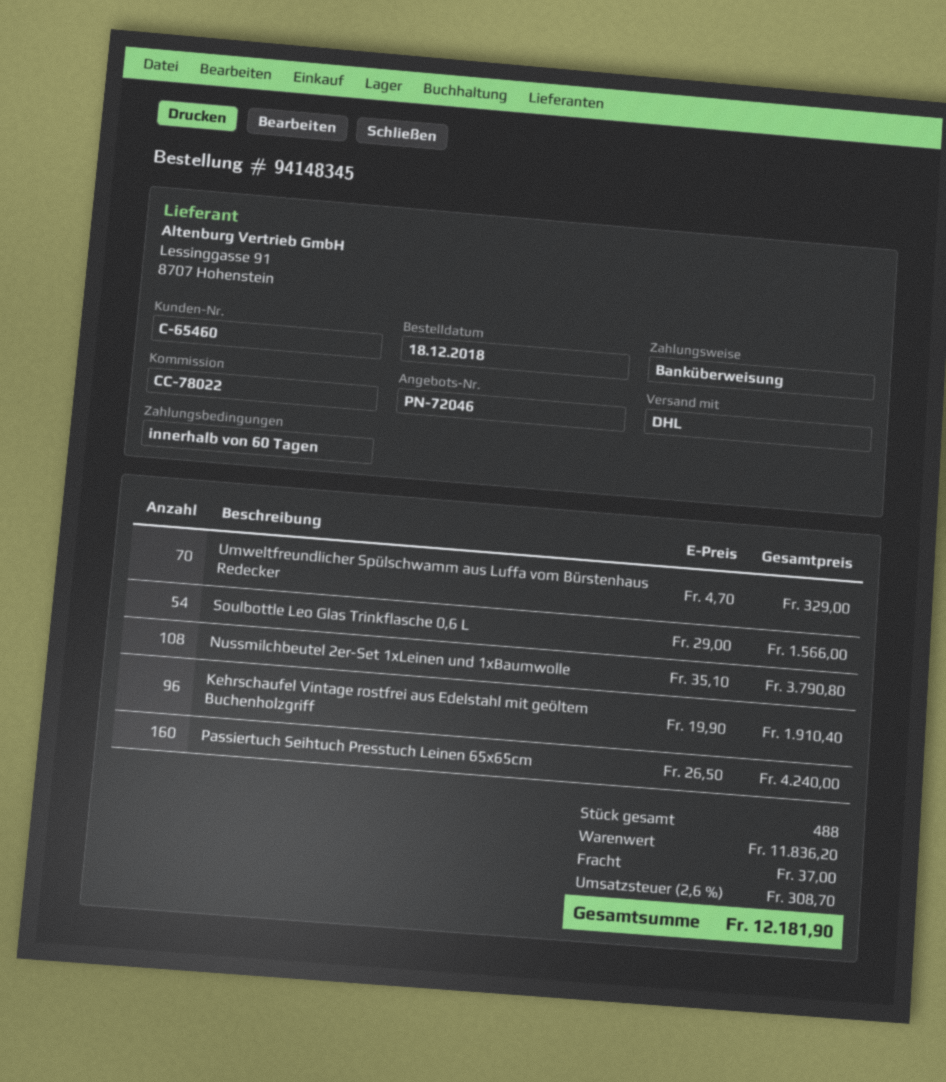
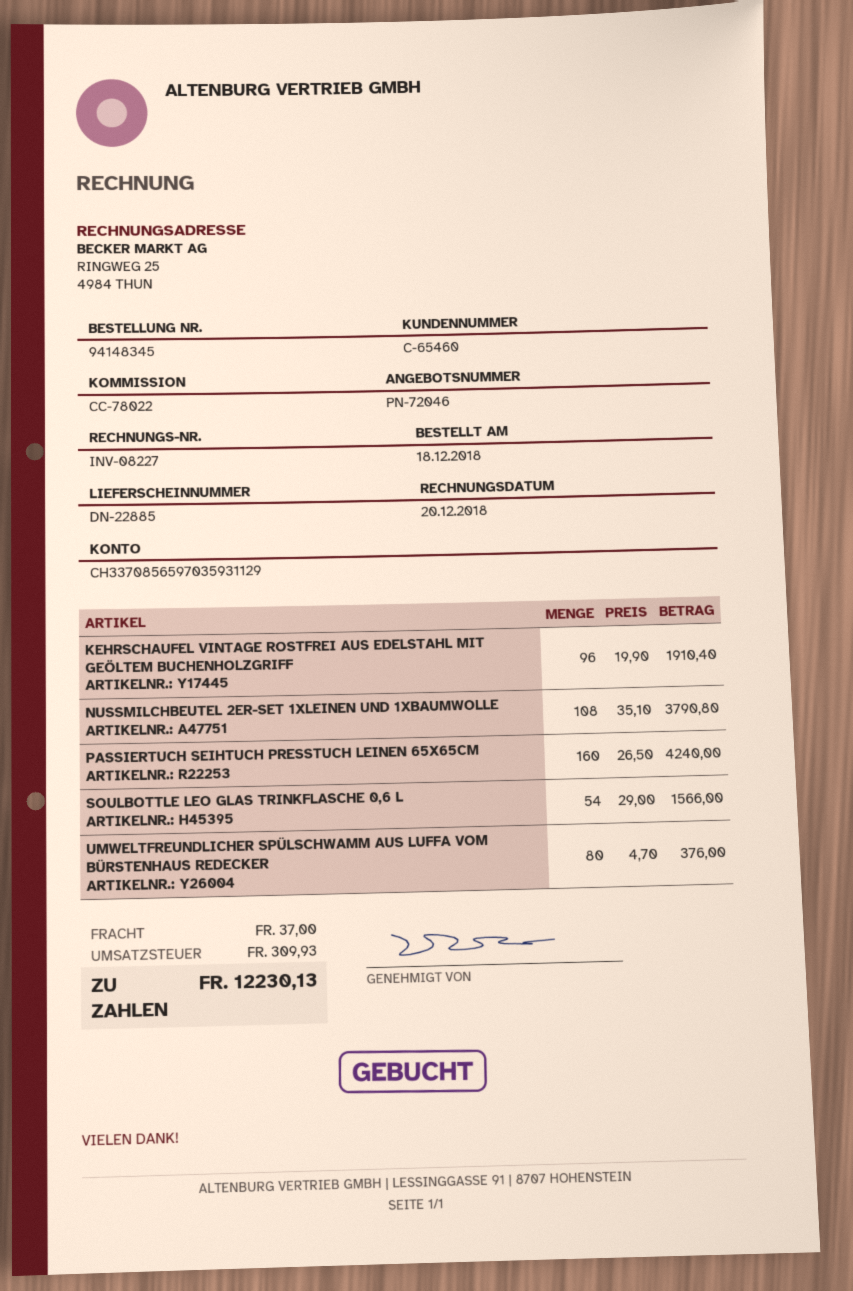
Umweltfreundlicher Spülschwamm aus Luffa vom Bürstenhaus Redecker: 70 x 4.70 = 329.00 -> 80 x 4.70 = 376.00
tax: 308.70 -> 309.93
total: 12181.90 -> 12230.13

